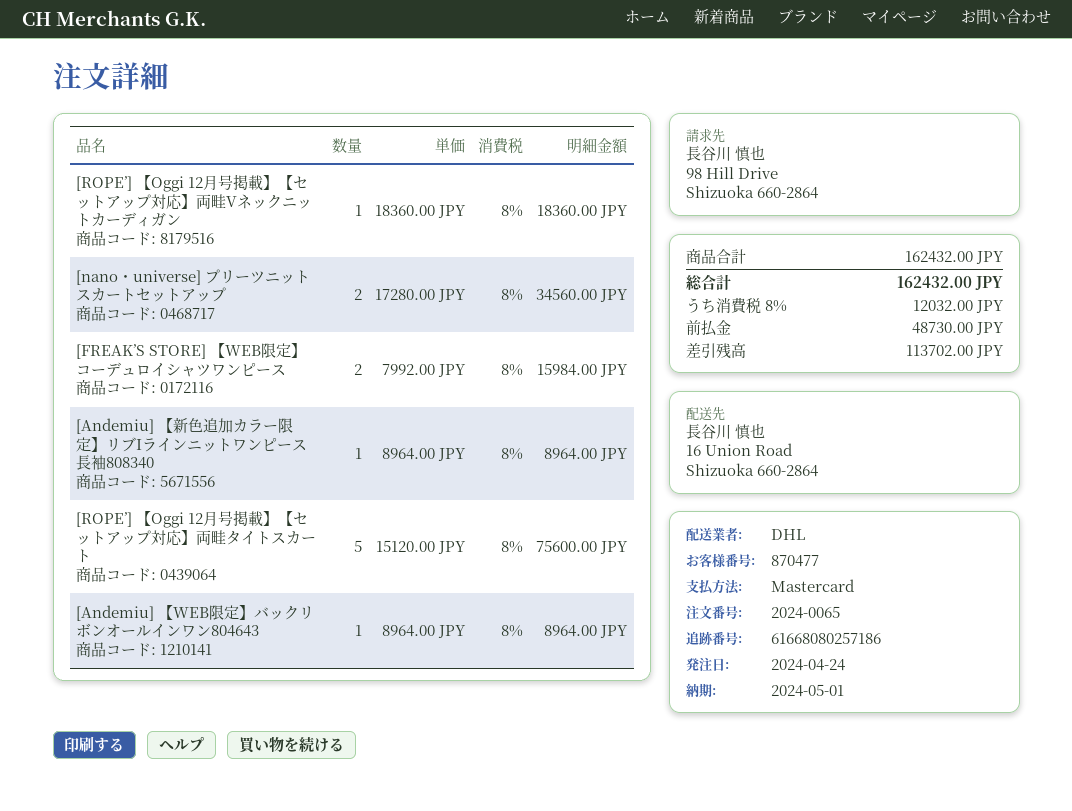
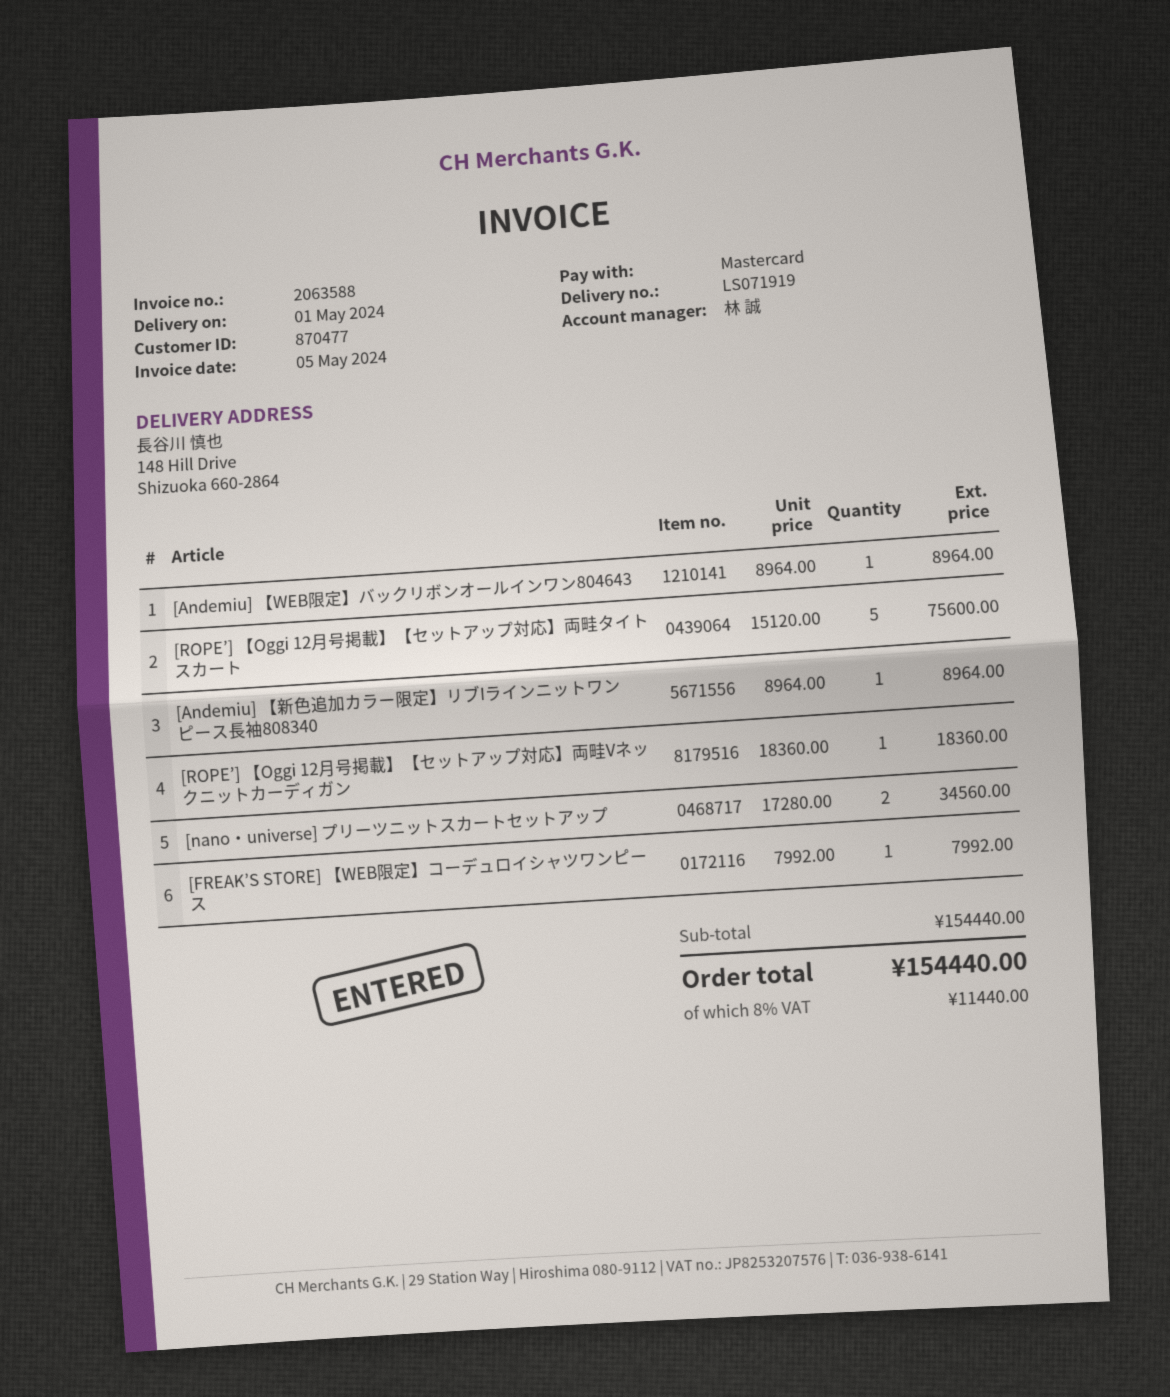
ship to: 16 Union Road, Shizuoka 660-2864 -> 148 Hill Drive, Shizuoka 660-2864
[FREAK’S STORE] 【WEB限定】コーデュロイシャツワンピース: 2 x 7992.00 = 15984.00 -> 1 x 7992.00 = 7992.00
subtotal: 162432.00 -> 154440.00
tax: 8% = 12032.00 -> 8% = 11440.00
total: 162432.00 -> 154440.00

